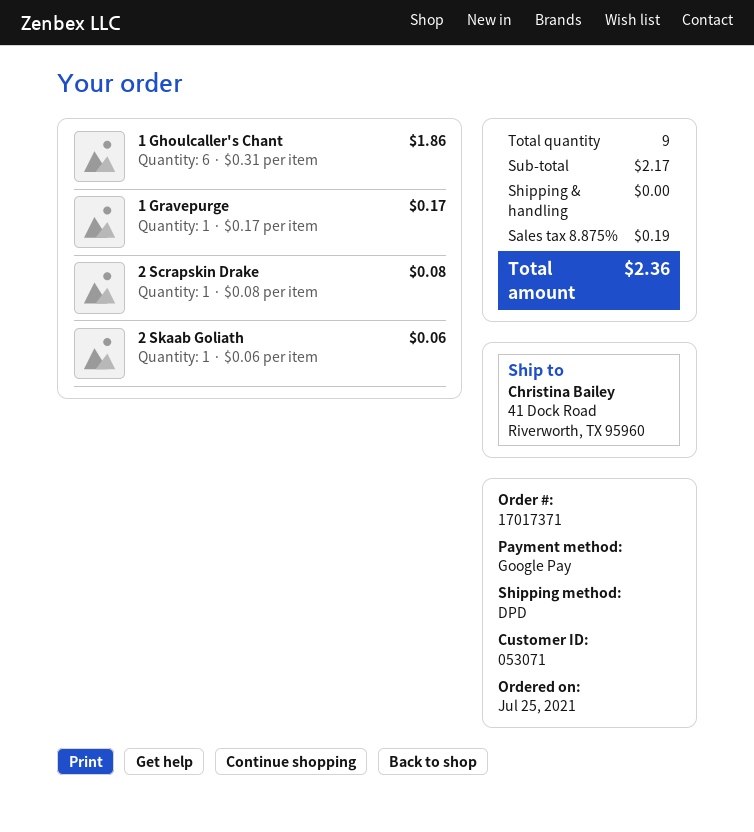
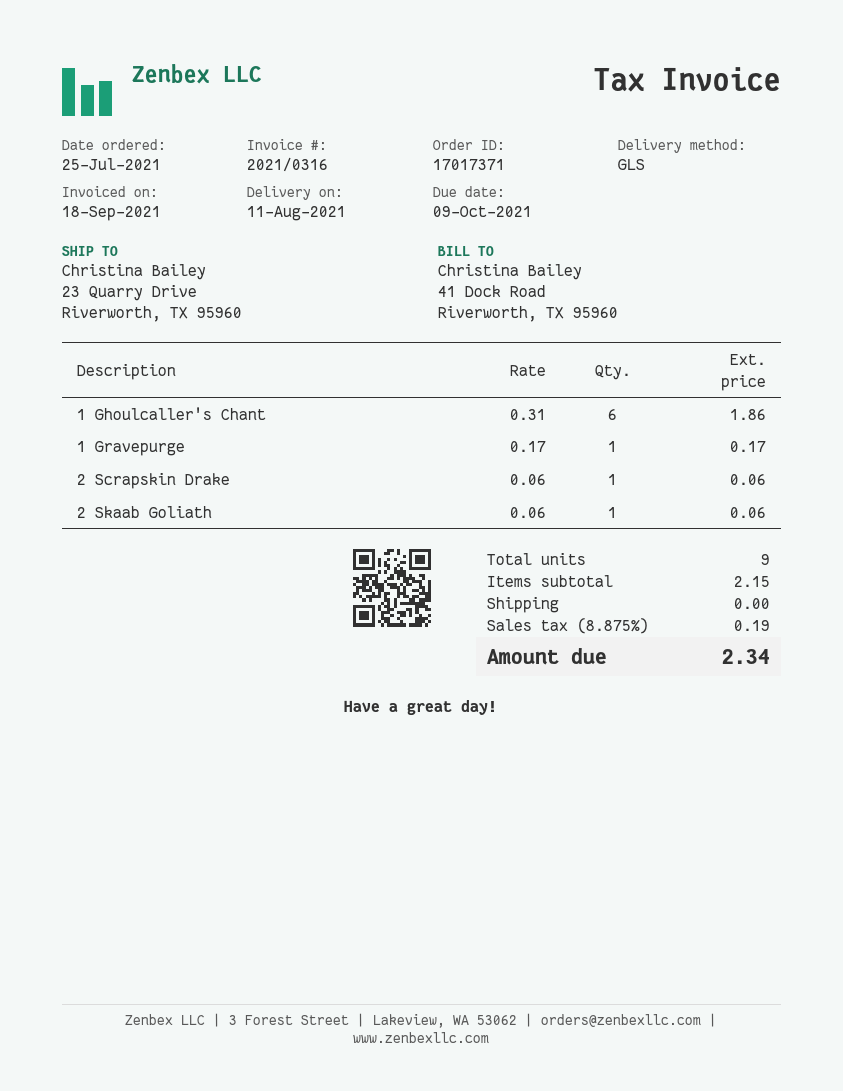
shipping method: DPD -> GLS
ship to: 41 Dock Road, Riverworth, TX 95960 -> 23 Quarry Drive, Riverworth, TX 95960
2 Scrapskin Drake: 1 x 0.08 = 0.08 -> 1 x 0.06 = 0.06
subtotal: 2.17 -> 2.15
total: 2.36 -> 2.34

